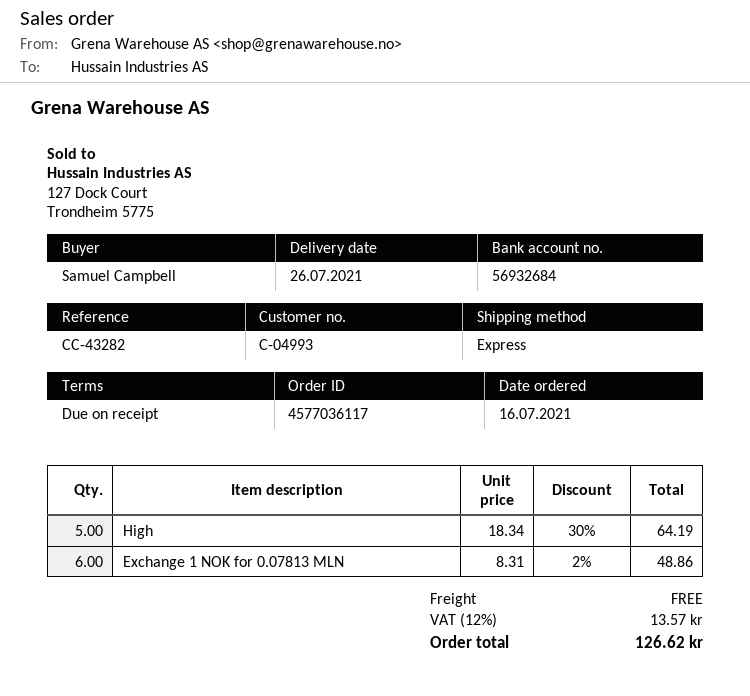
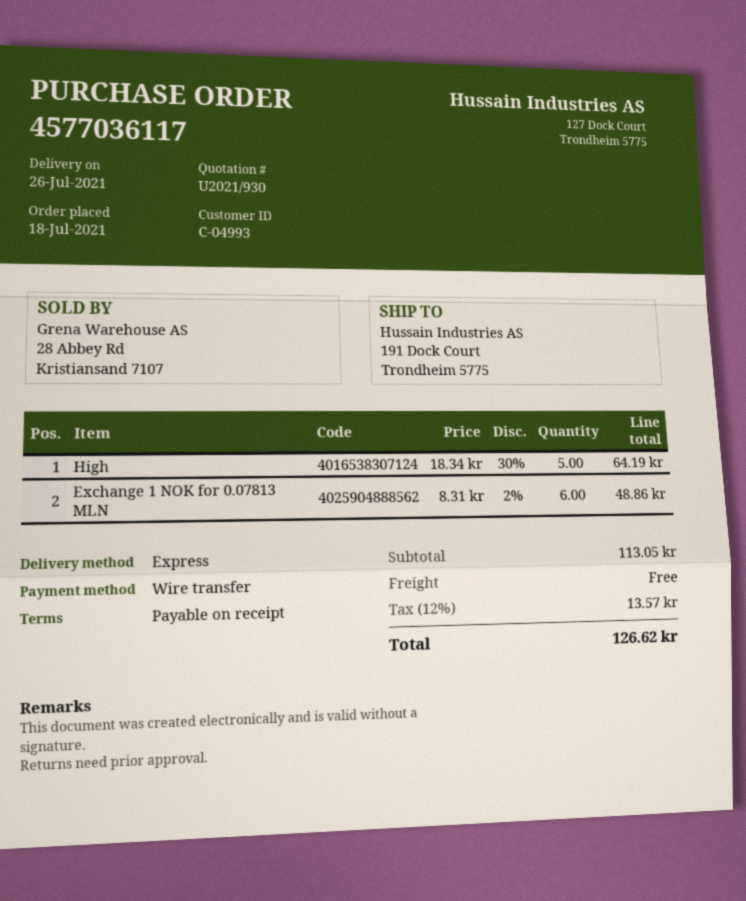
order date: 2021-07-16 -> 2021-07-18

